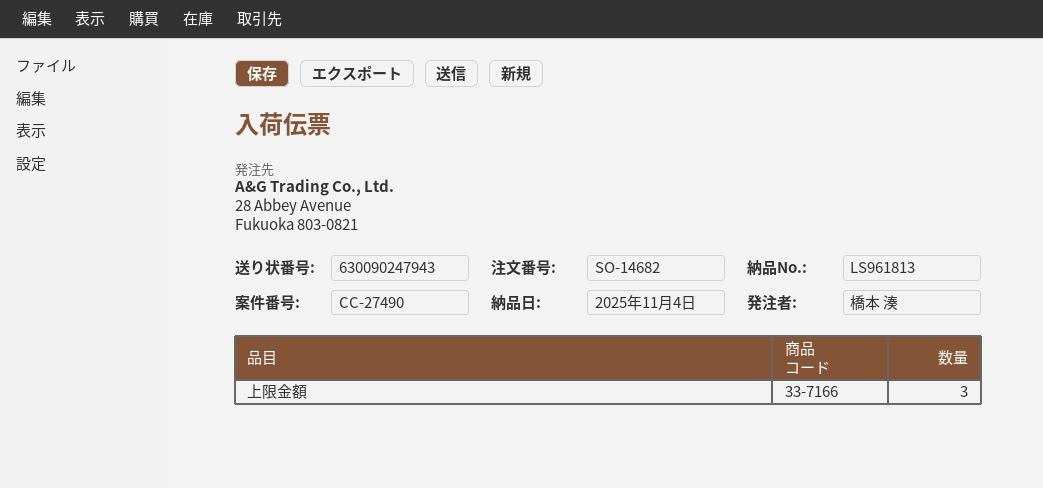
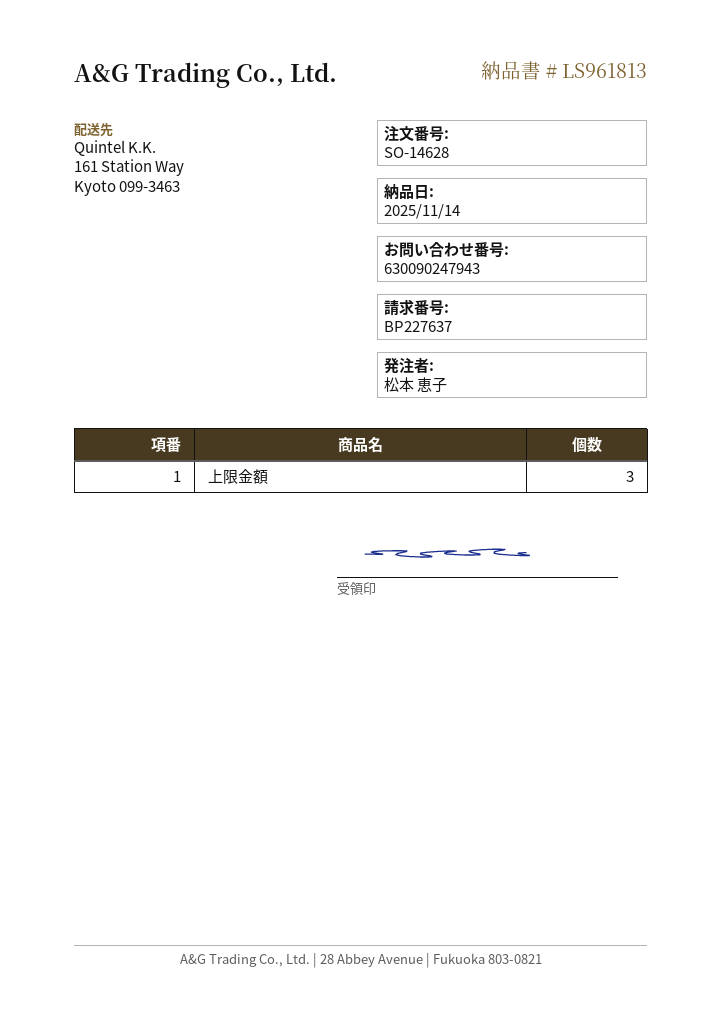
order number: SO-14682 -> SO-14628
delivery date: 2025-11-04 -> 2025-11-14
ordered by: 橋本 湊 -> 松本 恵子

